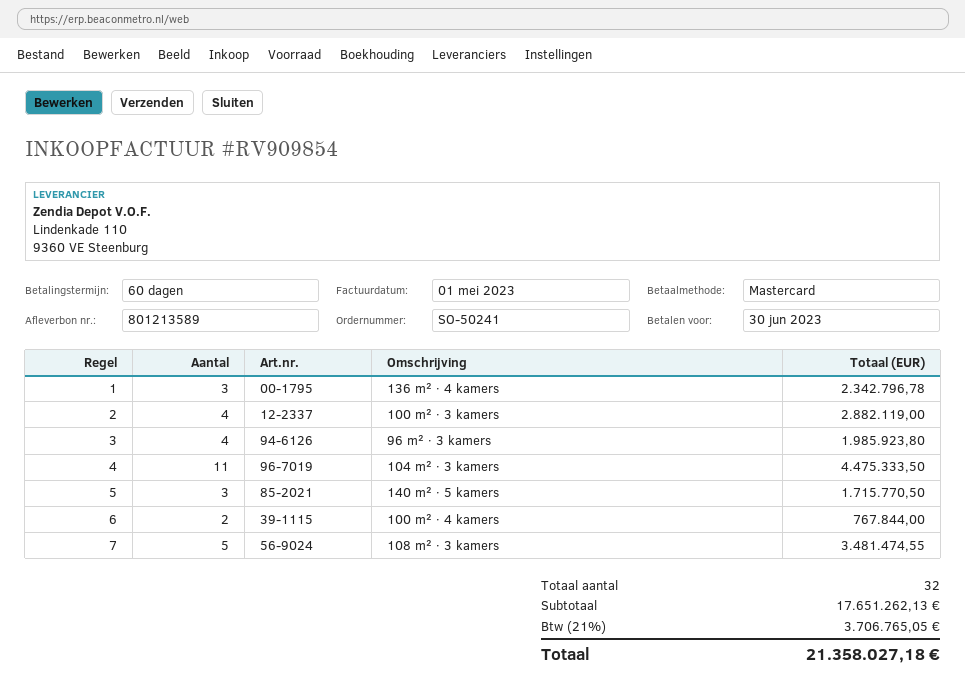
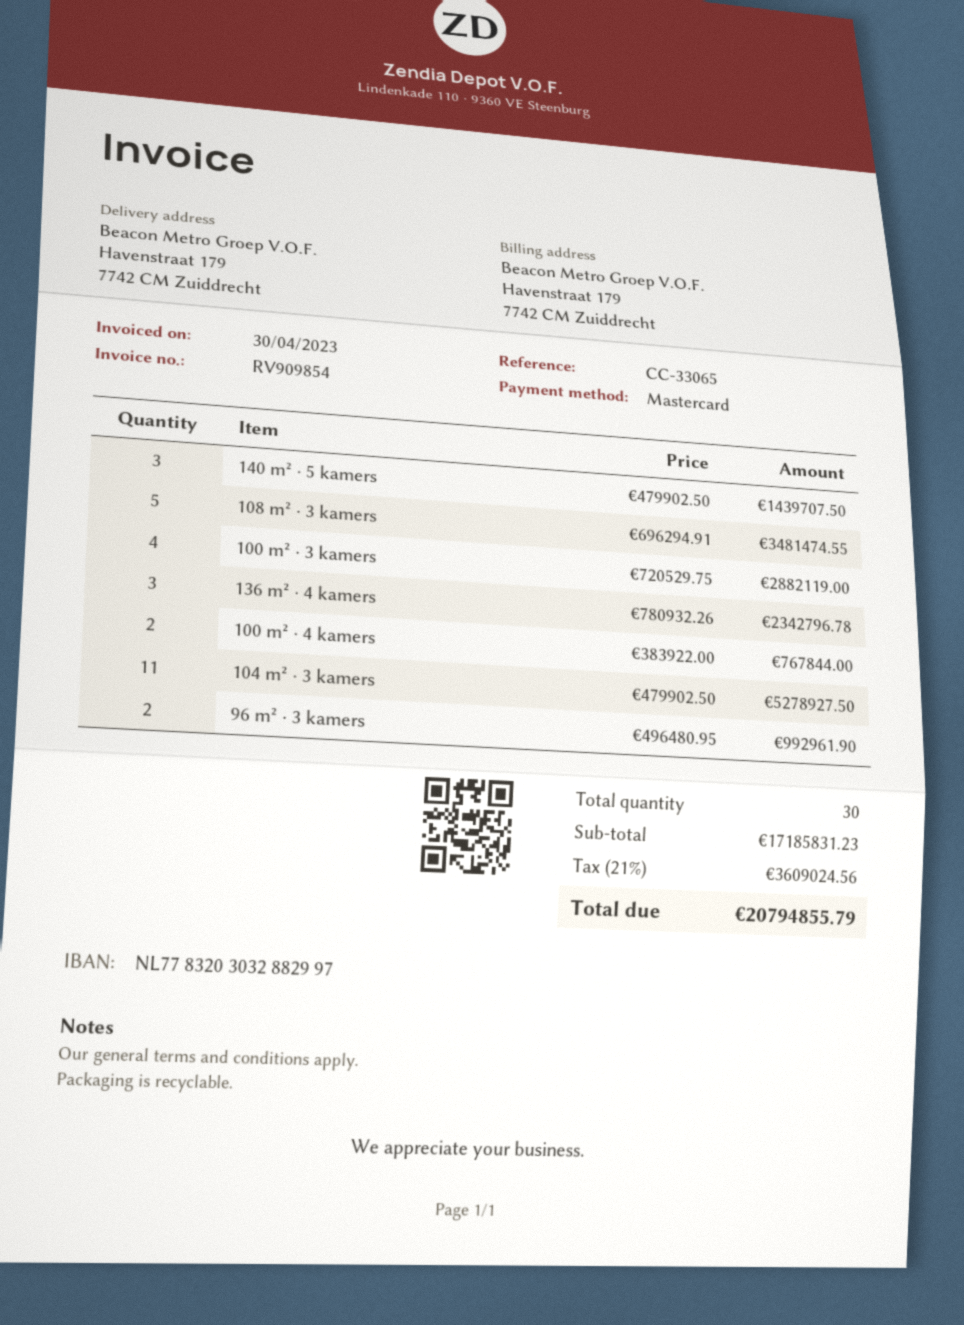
invoice date: 2023-05-01 -> 2023-04-30
96 m² · 3 kamers: 4 for 1985923.80 -> 2 for 992961.90
104 m² · 3 kamers: 11 for 4475333.50 -> 11 for 5278927.50
140 m² · 5 kamers: 3 for 1715770.50 -> 3 for 1439707.50
total quantity: 32 -> 30
subtotal: 17651262.13 -> 17185831.23
tax: 21% = 3706765.05 -> 21% = 3609024.56
total: 21358027.18 -> 20794855.79

